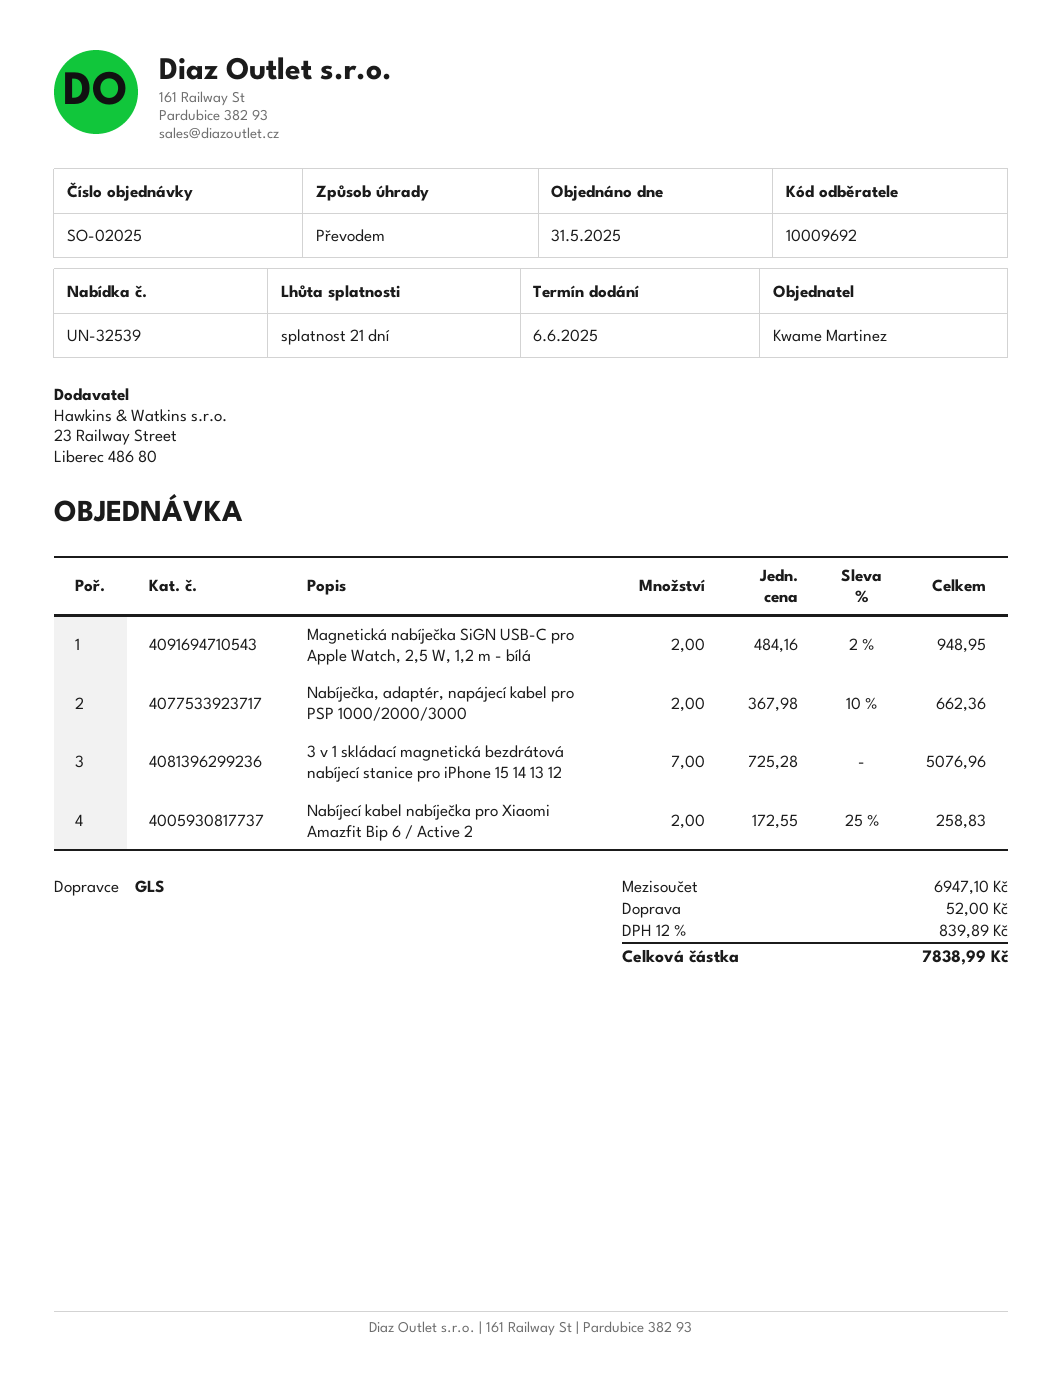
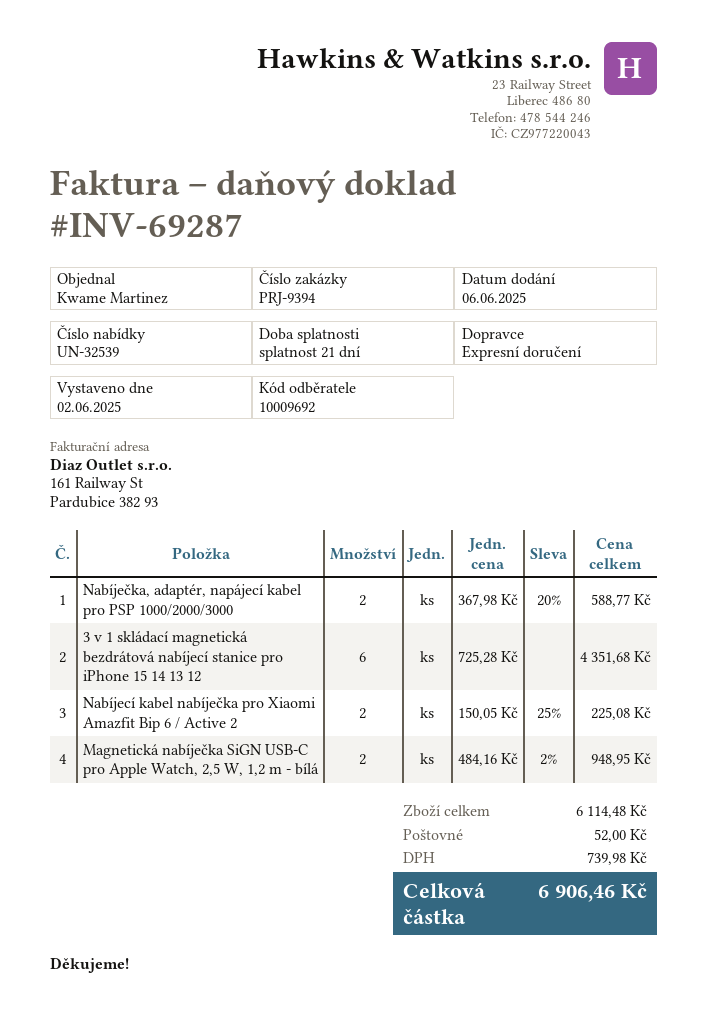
shipping method: GLS -> express
Nabíječka, adaptér, napájecí kabel pro PSP 1000/2000/3000: 2 x 367.98 - 10% = 662.36 -> 2 x 367.98 - 20% = 588.77
3 v 1 skládací magnetická bezdrátová nabíjecí stanice pro iPhone 15 14 13 12: 7 x 725.28 = 5076.96 -> 6 x 725.28 = 4351.68
Nabíjecí kabel nabíječka pro Xiaomi Amazfit Bip 6 / Active 2: 2 x 172.55 - 25% = 258.83 -> 2 x 150.05 - 25% = 225.08
subtotal: 6947.10 -> 6114.48
tax: 839.89 -> 739.98
total: 7838.99 -> 6906.46

